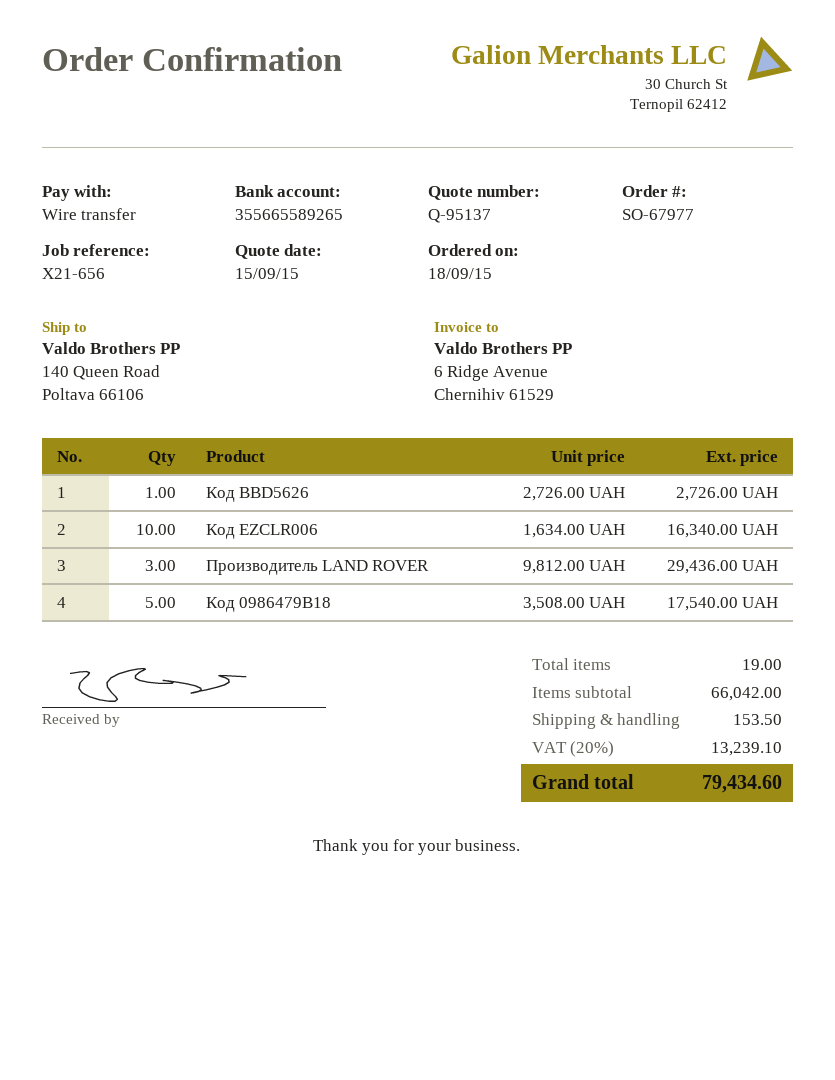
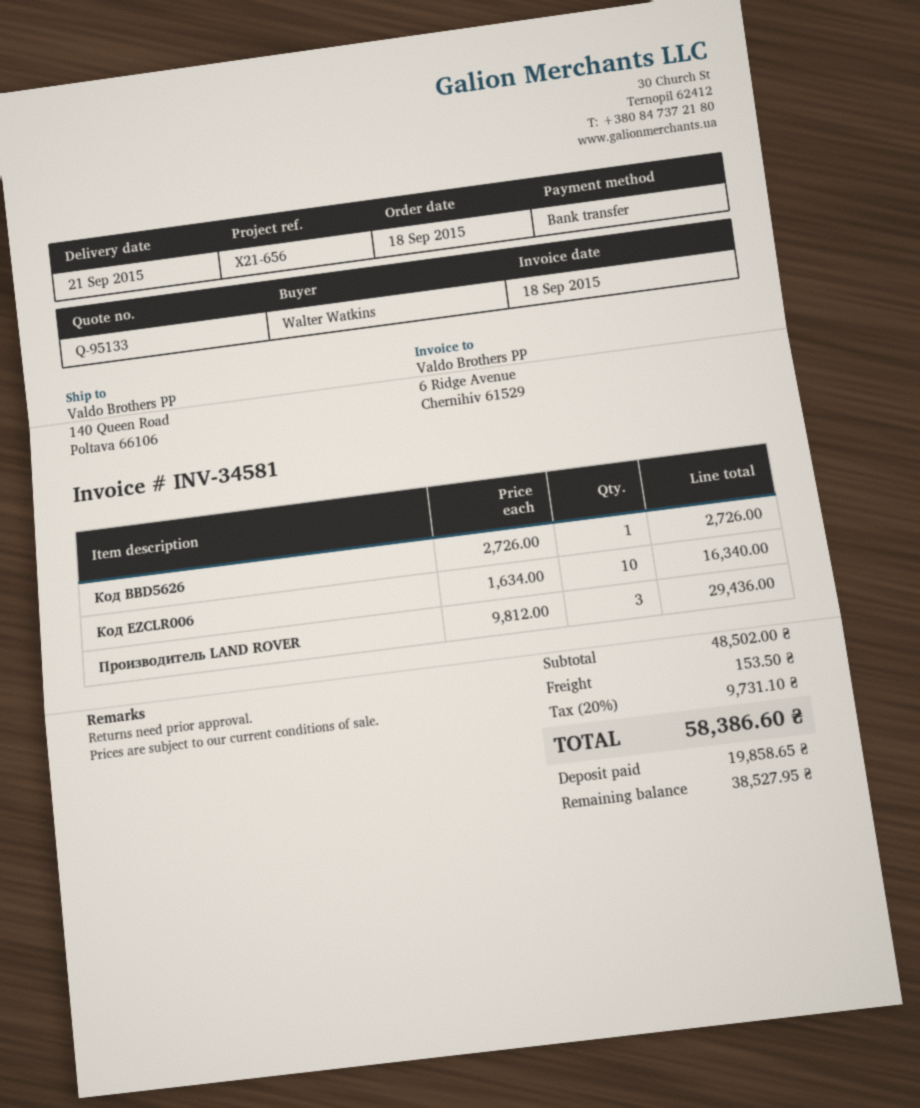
quote number: Q-95137 -> Q-95133
Код 0986479B18: 5 x 3508.00 = 17540.00 -> none
subtotal: 66042.00 -> 48502.00
tax: 20% = 13239.10 -> 20% = 9731.10
total: 79434.60 -> 58386.60

